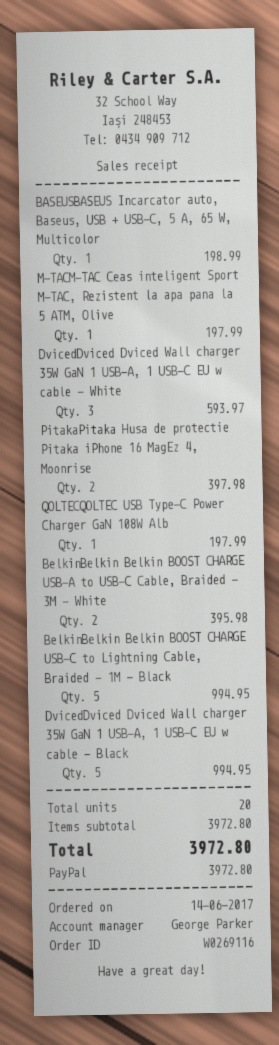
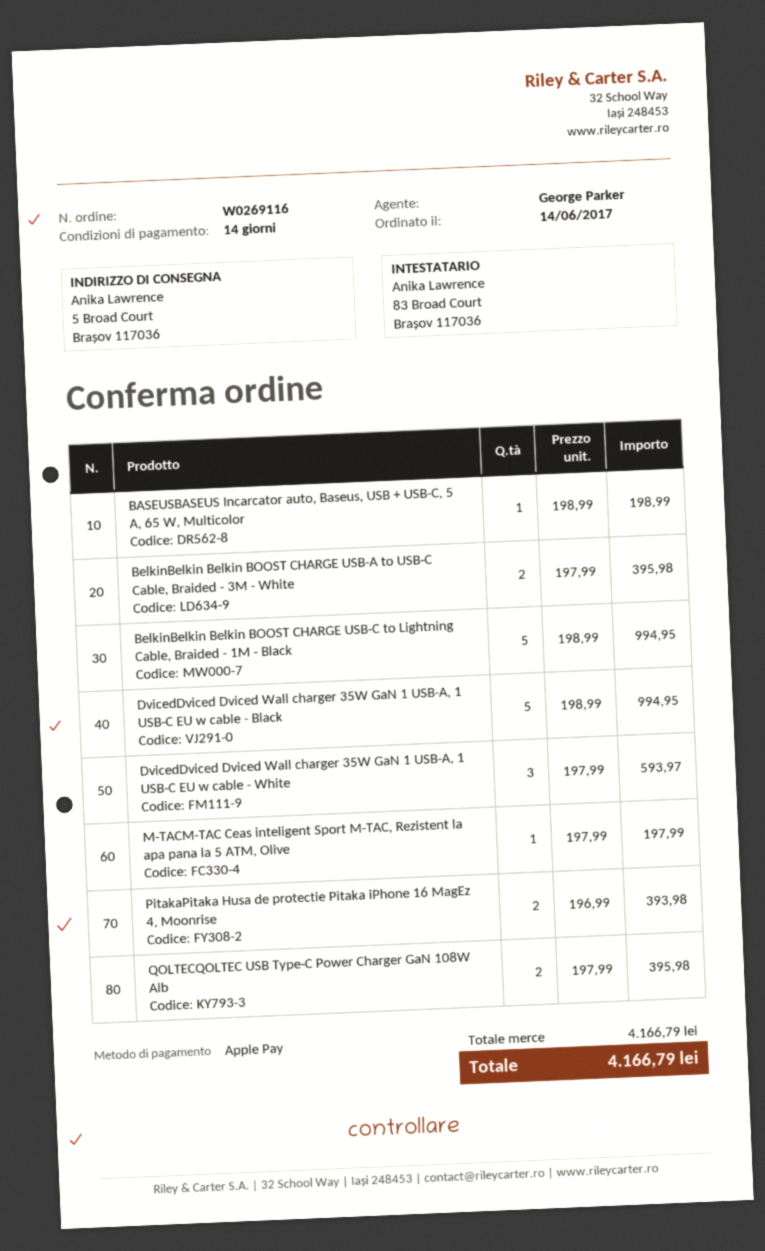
payment method: PayPal -> Apple Pay
PitakaPitaka Husa de protectie Pitaka iPhone 16 MagEz 4, Moonrise: 2 for 397.98 -> 2 for 393.98
QOLTECQOLTEC USB Type-C Power Charger GaN 108W Alb: 1 for 197.99 -> 2 for 395.98
subtotal: 3972.80 -> 4166.79
total: 3972.80 -> 4166.79

